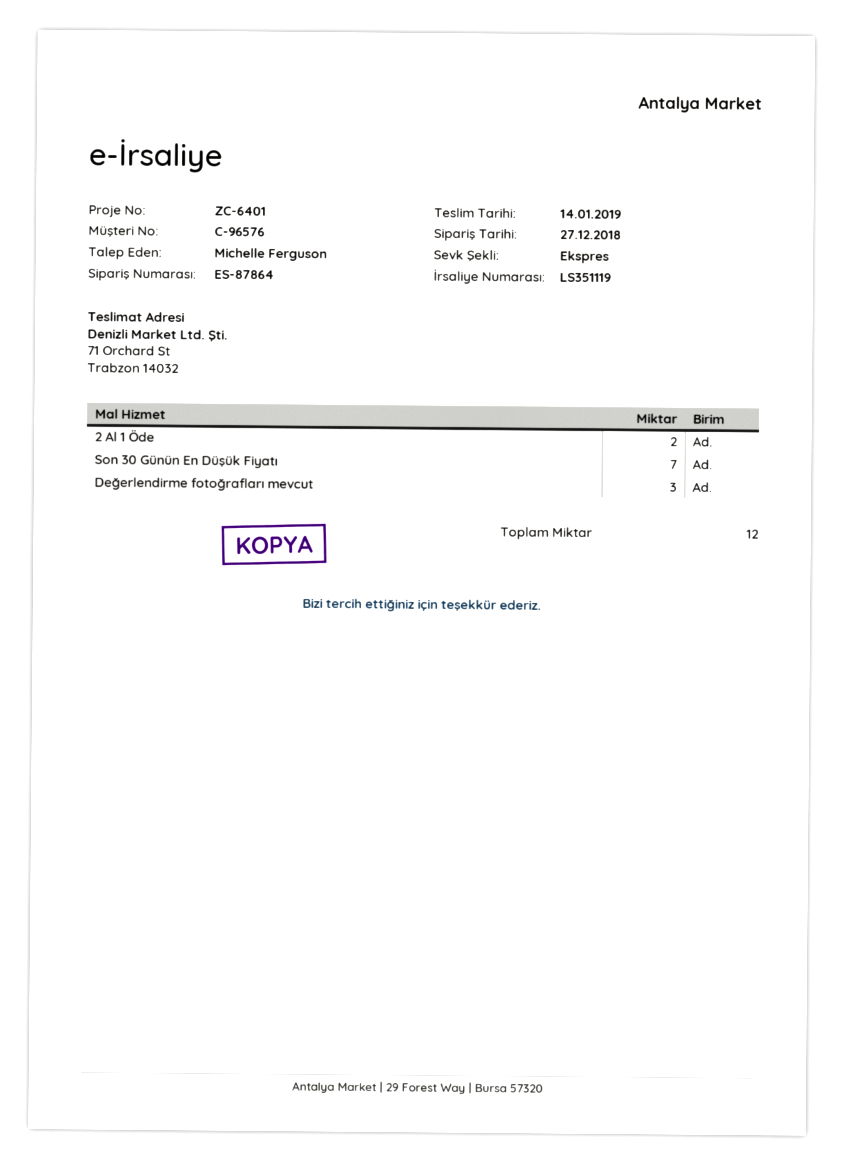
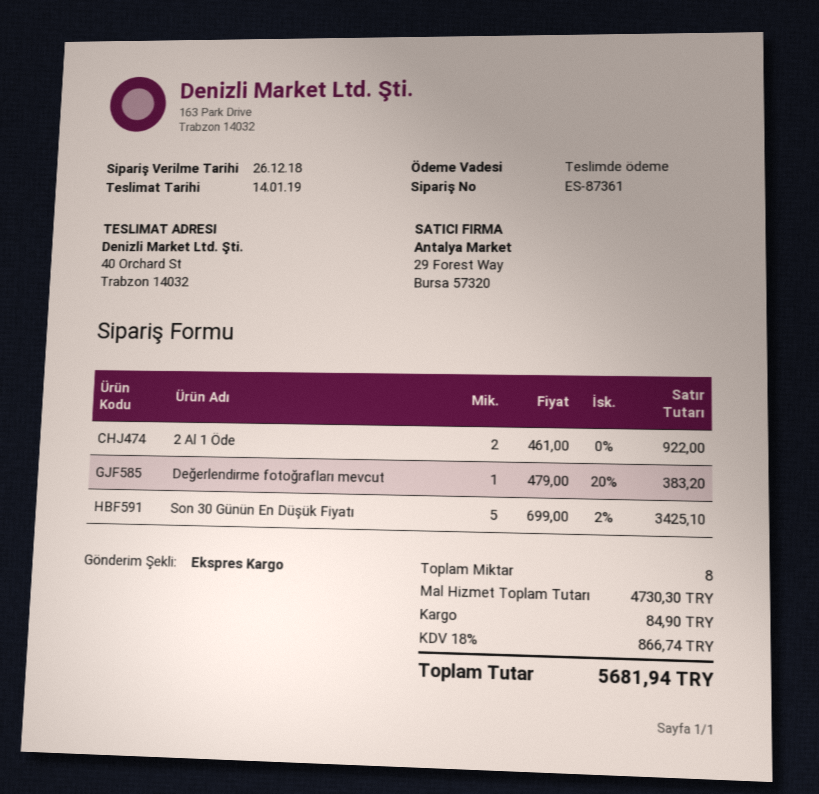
order number: ES-87864 -> ES-87361
order date: 2018-12-27 -> 2018-12-26
ship to: 71 Orchard St, Trabzon 14032 -> 40 Orchard St, Trabzon 14032
Son 30 Günün En Düşük Fiyatı: 7 -> 5
Değerlendirme fotoğrafları mevcut: 3 -> 1
total quantity: 12 -> 8

